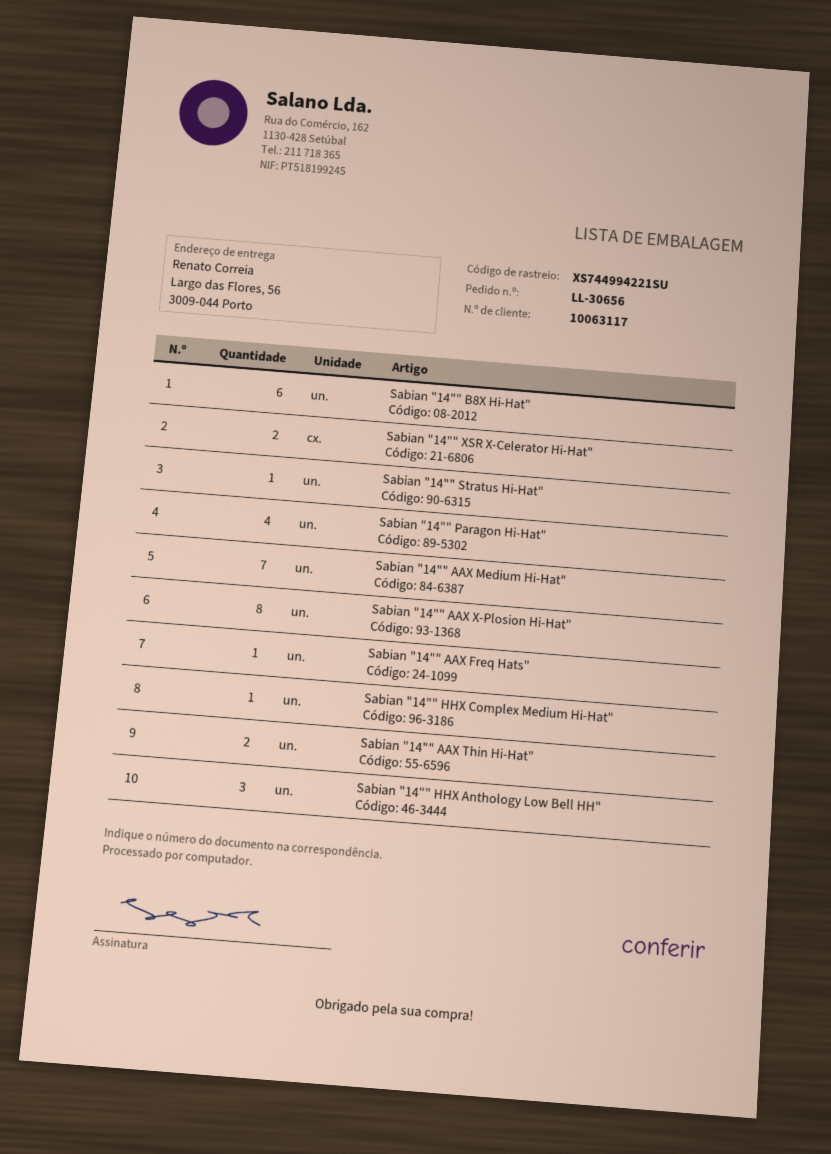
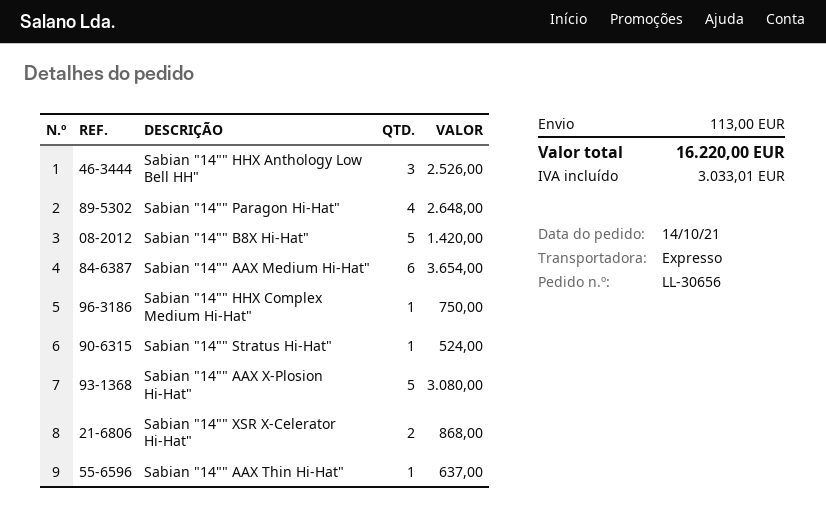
Sabian "14"" B8X Hi-Hat": 6 -> 5
Sabian "14"" AAX Medium Hi-Hat": 7 -> 6
Sabian "14"" AAX X-Plosion Hi-Hat": 8 -> 5
Sabian "14"" AAX Freq Hats": 1 -> none
Sabian "14"" AAX Thin Hi-Hat": 2 -> 1

